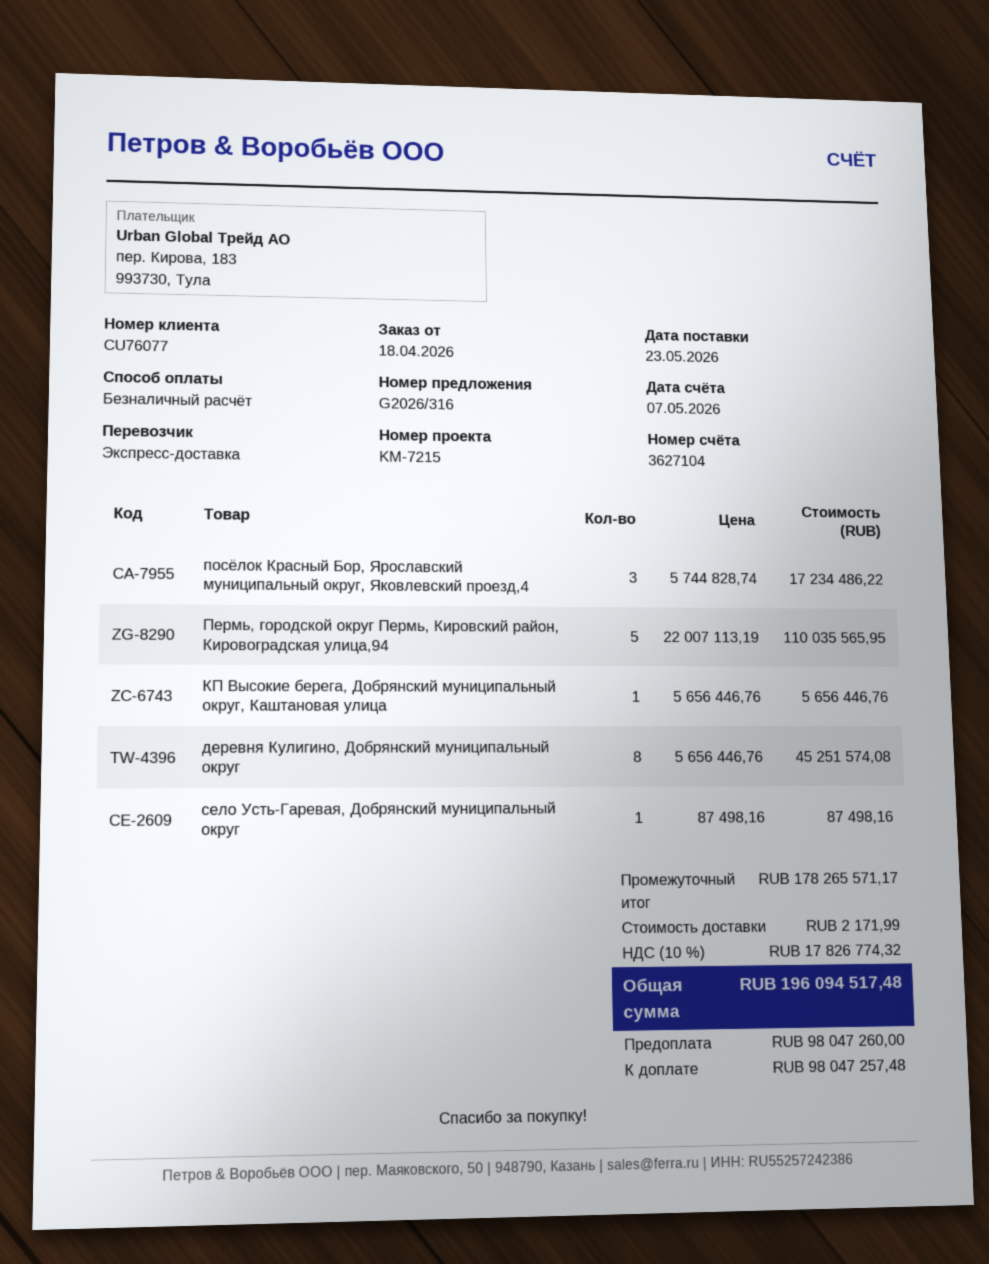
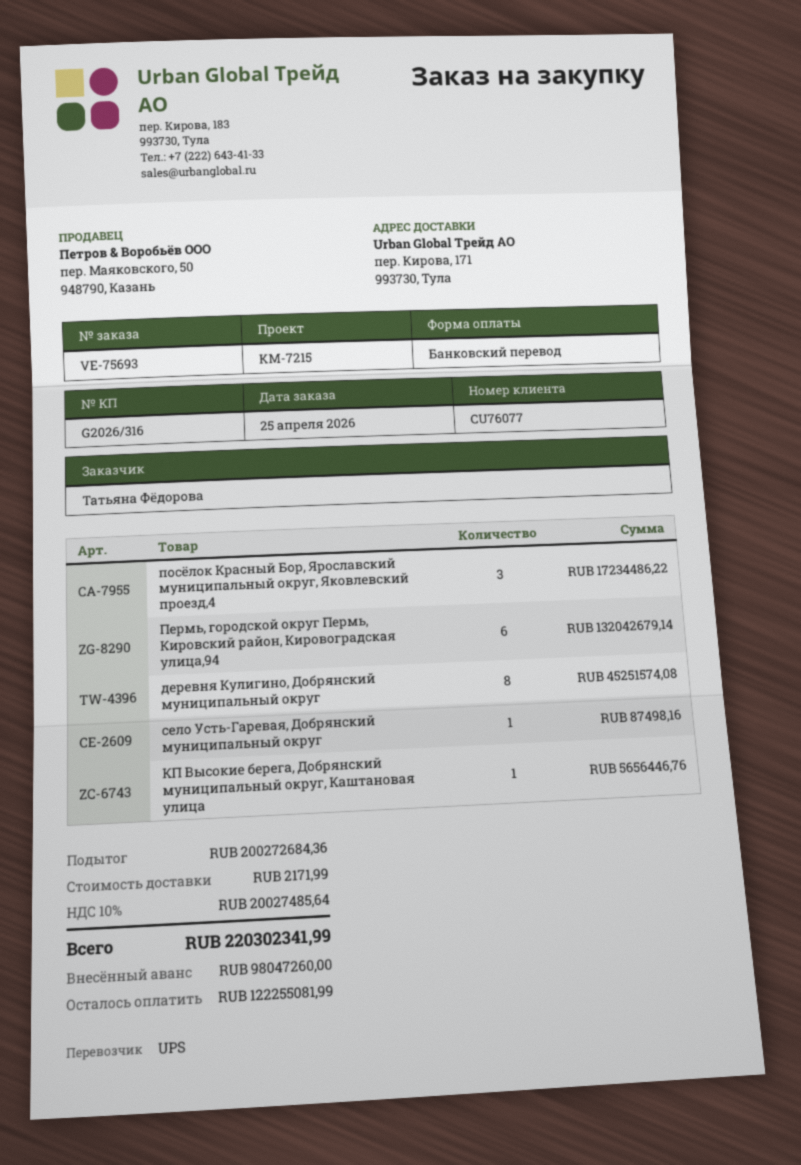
order date: 2026-04-18 -> 2026-04-25
shipping method: express -> UPS
Пермь, городской округ Пермь, Кировский район, Кировоградская улица,94: 5 for 110035565.95 -> 6 for 132042679.14
subtotal: 178265571.17 -> 200272684.36
tax: 10% = 17826774.32 -> 10% = 20027485.64
total: 196094517.48 -> 220302341.99
balance: 98047257.48 -> 122255081.99

